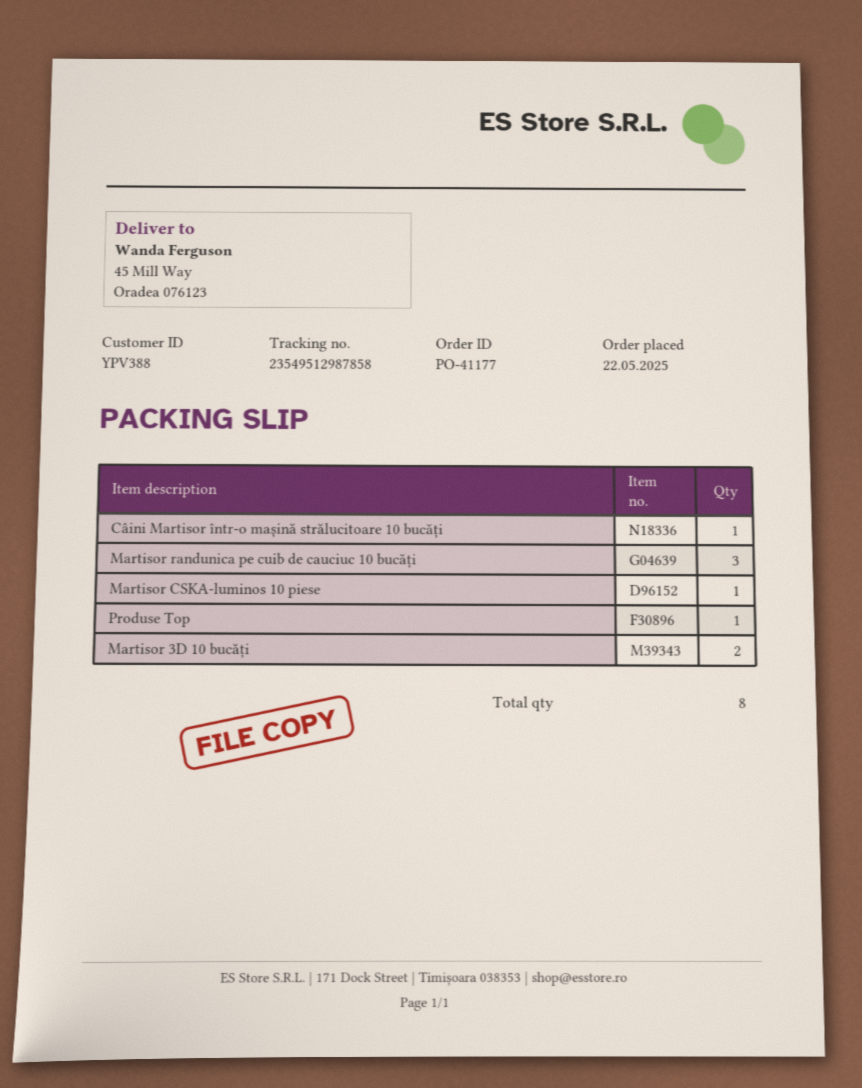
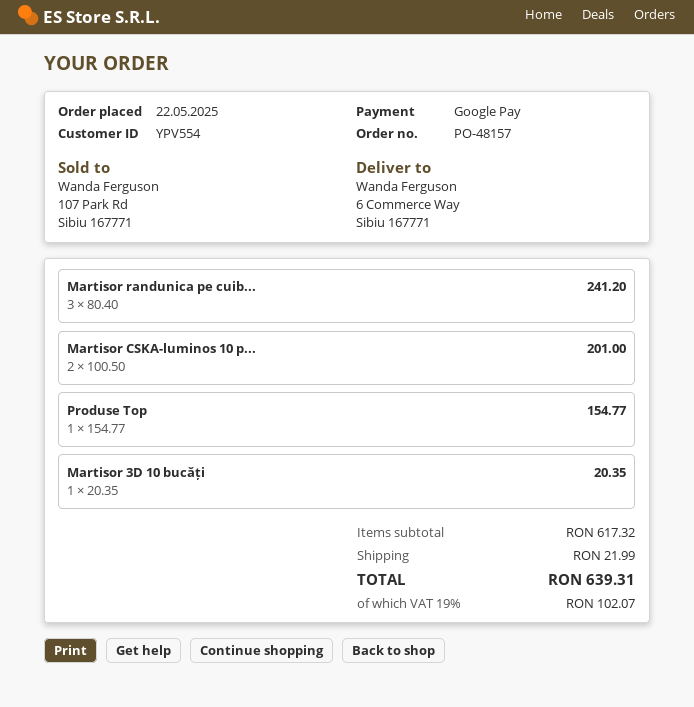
order number: PO-41177 -> PO-48157
customer number: YPV388 -> YPV554
ship to: 45 Mill Way, Oradea 076123 -> 6 Commerce Way, Sibiu 167771
Câini Martisor într-o mașină strălucitoare 10 bucăți: 1 -> none
Martisor CSKA-luminos 10 piese: 1 -> 2
Martisor 3D 10 bucăți: 2 -> 1

